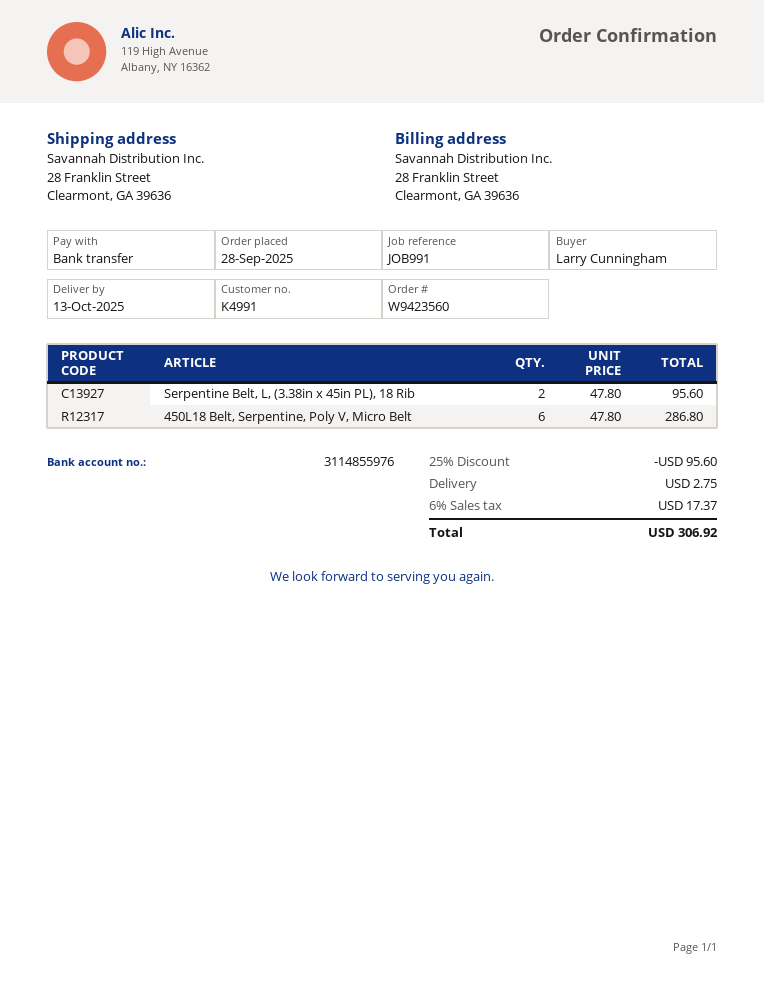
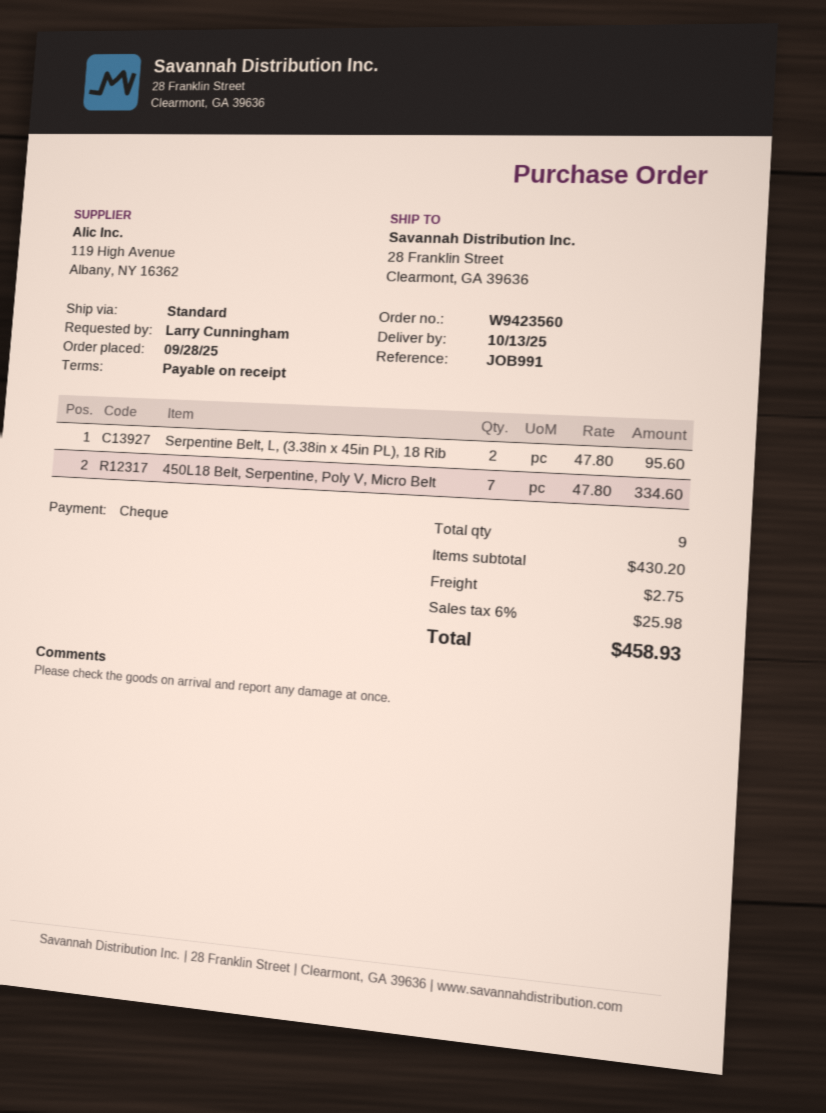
payment method: bank transfer -> cheque
450L18 Belt, Serpentine, Poly V, Micro Belt: 6 x 47.80 = 286.80 -> 7 x 47.80 = 334.60
discount: 25% = 95.60 -> none
tax: 6% = 17.37 -> 6% = 25.98
total: 306.92 -> 458.93

